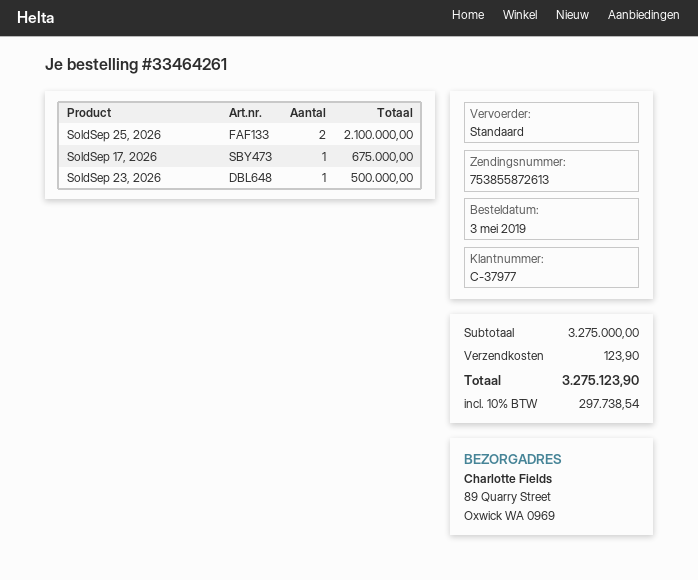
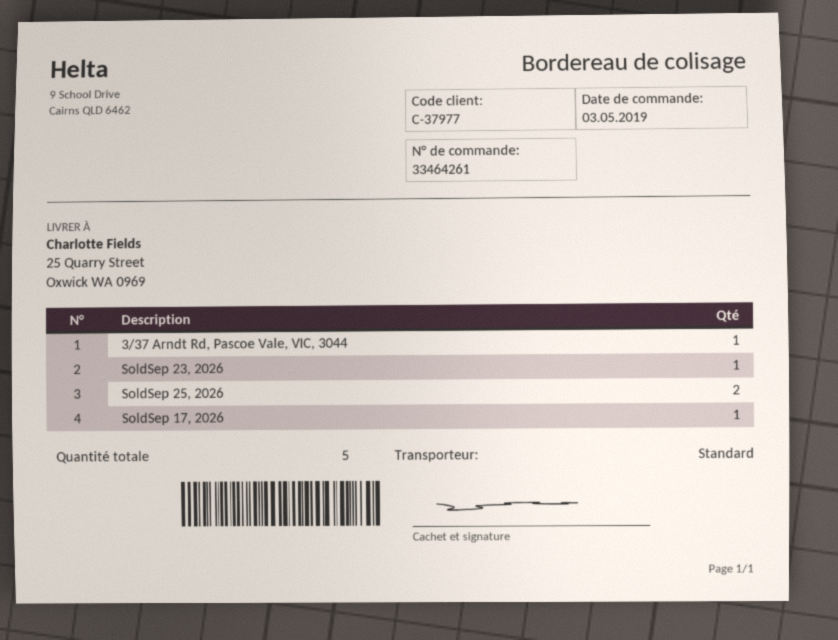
ship to: 89 Quarry Street, Oxwick WA 0969 -> 25 Quarry Street, Oxwick WA 0969
3/37 Arndt Rd, Pascoe Vale, VIC, 3044: none -> 1

